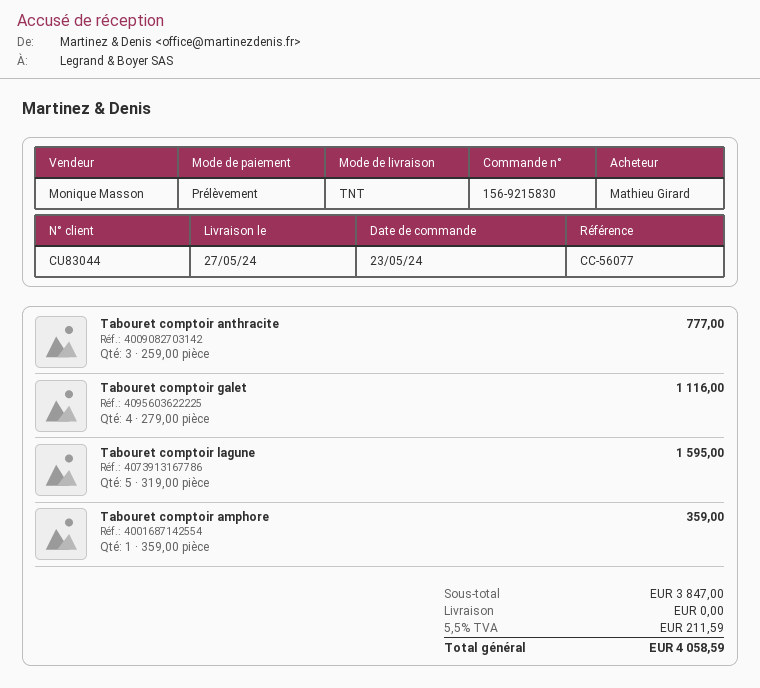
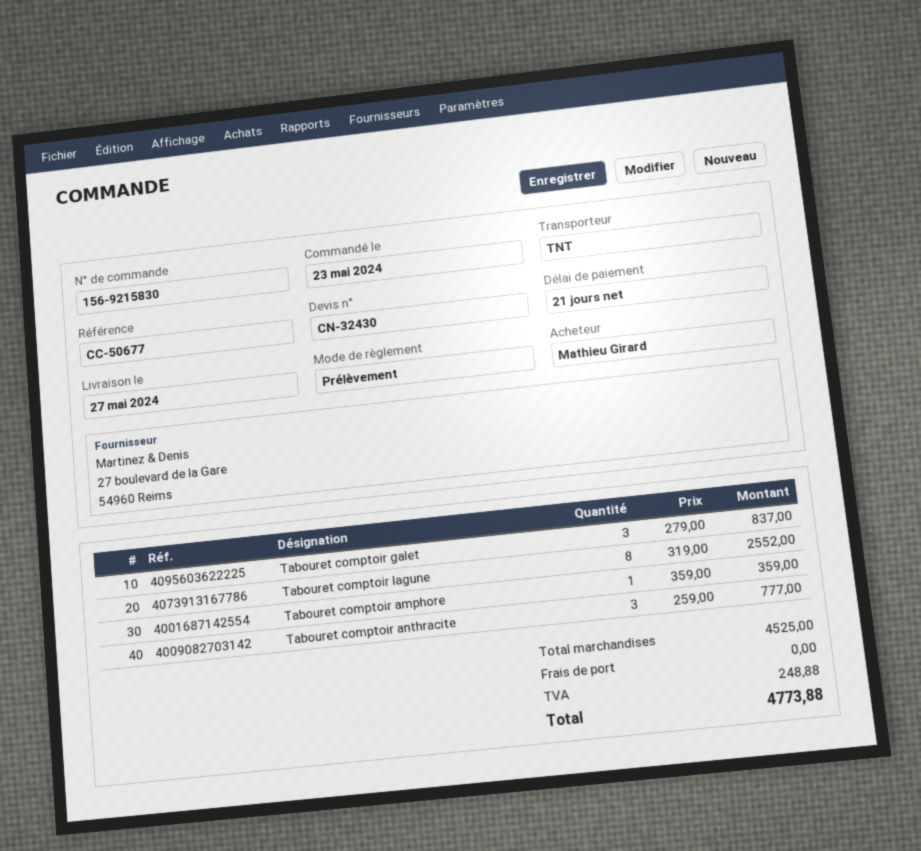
reference: CC-56077 -> CC-50677
Tabouret comptoir galet: 4 x 279.00 = 1116.00 -> 3 x 279.00 = 837.00
Tabouret comptoir lagune: 5 x 319.00 = 1595.00 -> 8 x 319.00 = 2552.00
subtotal: 3847.00 -> 4525.00
tax: 211.59 -> 248.88
total: 4058.59 -> 4773.88

